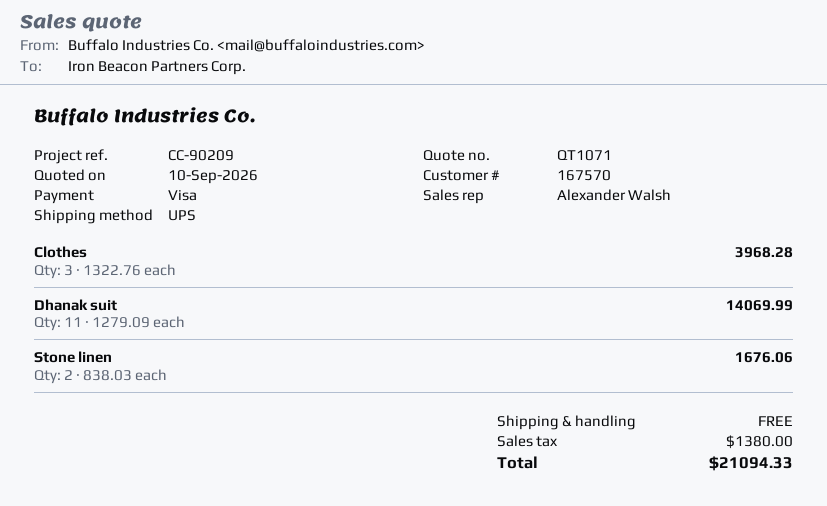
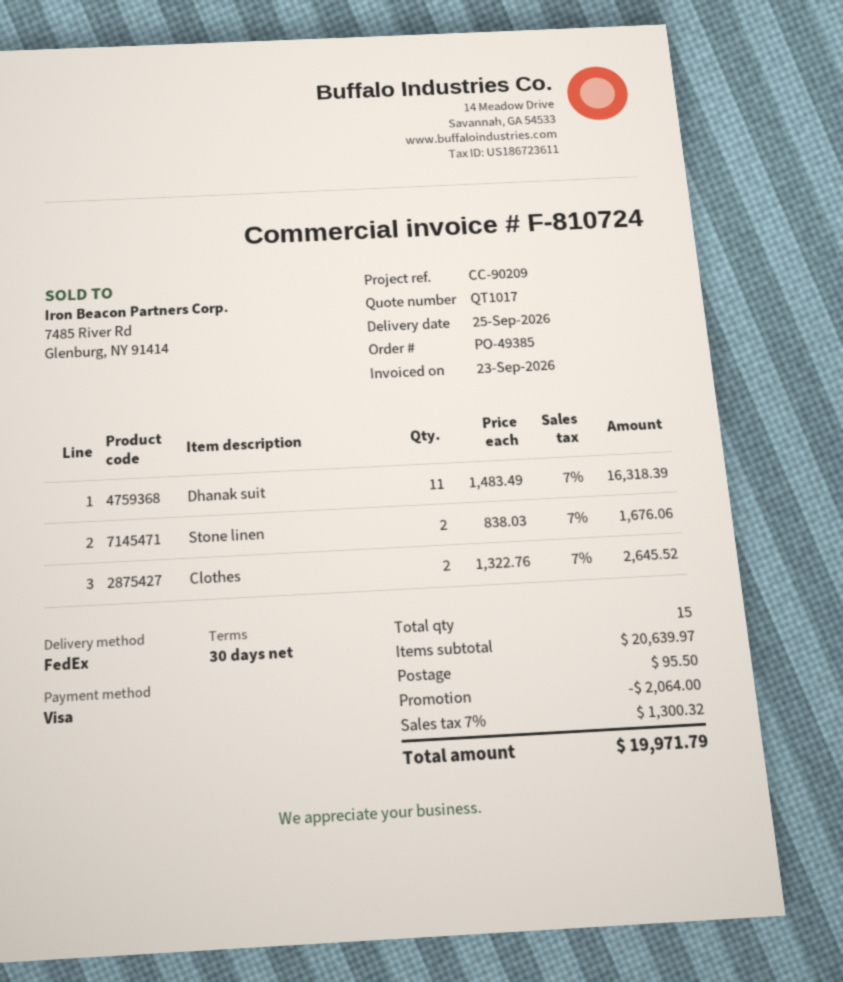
quote number: QT1071 -> QT1017
shipping method: UPS -> FedEx
Clothes: 3 x 1322.76 = 3968.28 -> 2 x 1322.76 = 2645.52
Dhanak suit: 11 x 1279.09 = 14069.99 -> 11 x 1483.49 = 16318.39
discount: none -> 2064.00
shipping: 0.00 -> 95.50
tax: 1380.00 -> 1300.32
total: 21094.33 -> 19971.79

